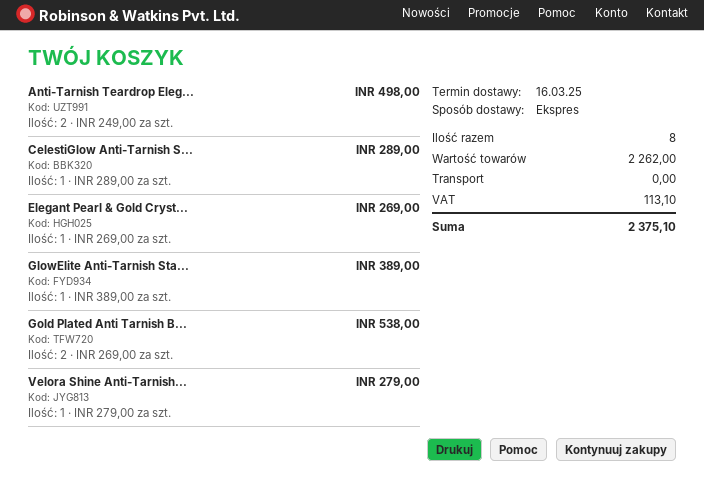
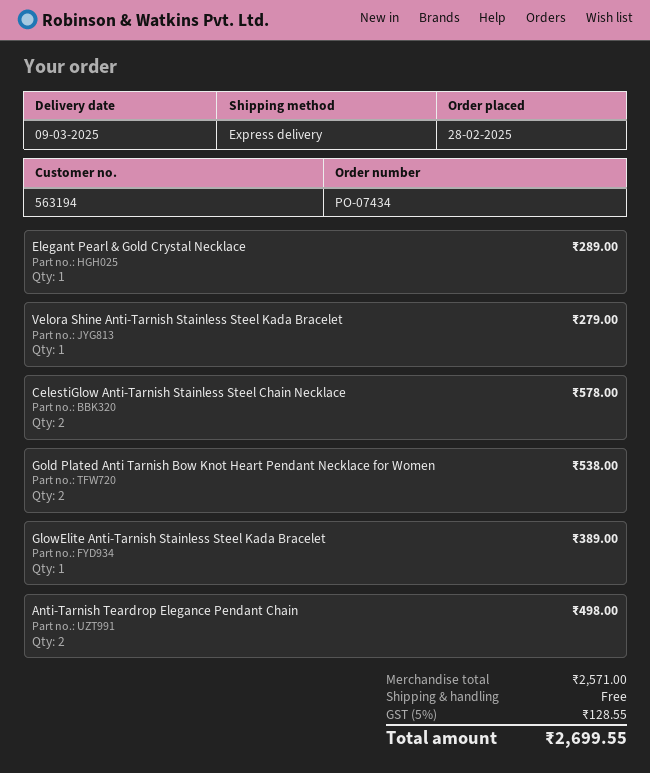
delivery date: 2025-03-16 -> 2025-03-09
CelestiGlow Anti-Tarnish S...: 1 for 289.00 -> 2 for 578.00
Elegant Pearl & Gold Cryst...: 1 for 269.00 -> 1 for 289.00
subtotal: 2262.00 -> 2571.00
tax: 113.10 -> 128.55
total: 2375.10 -> 2699.55

